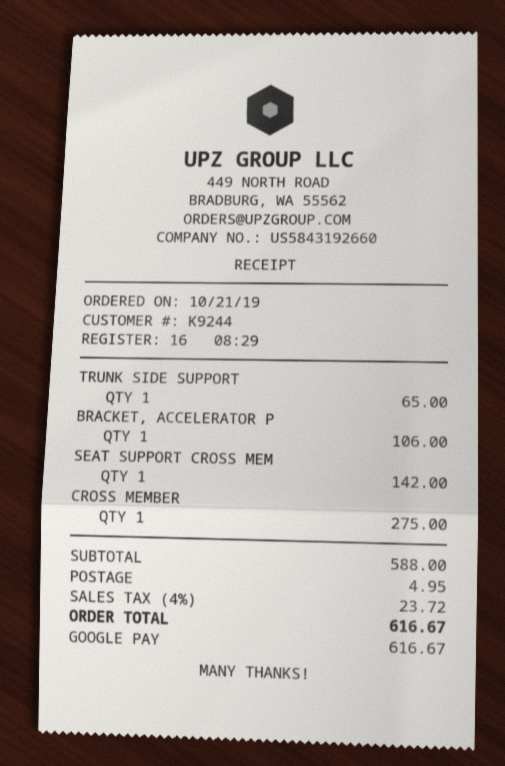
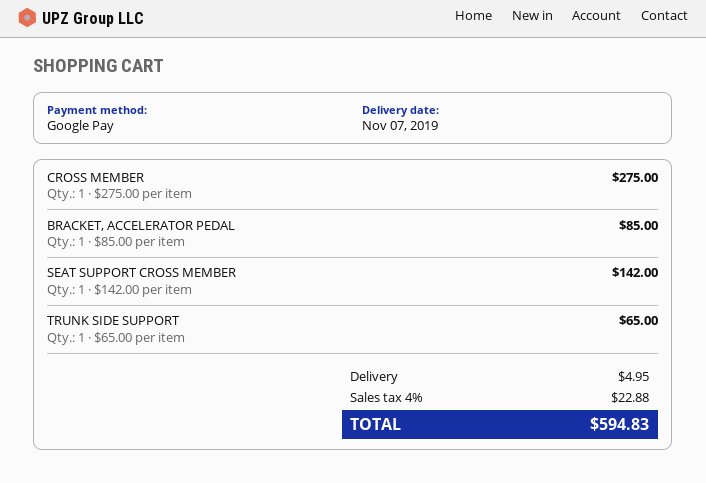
BRACKET, ACCELERATOR P: 1 for 106.00 -> 1 for 85.00
tax: 4% = 23.72 -> 4% = 22.88
total: 616.67 -> 594.83

